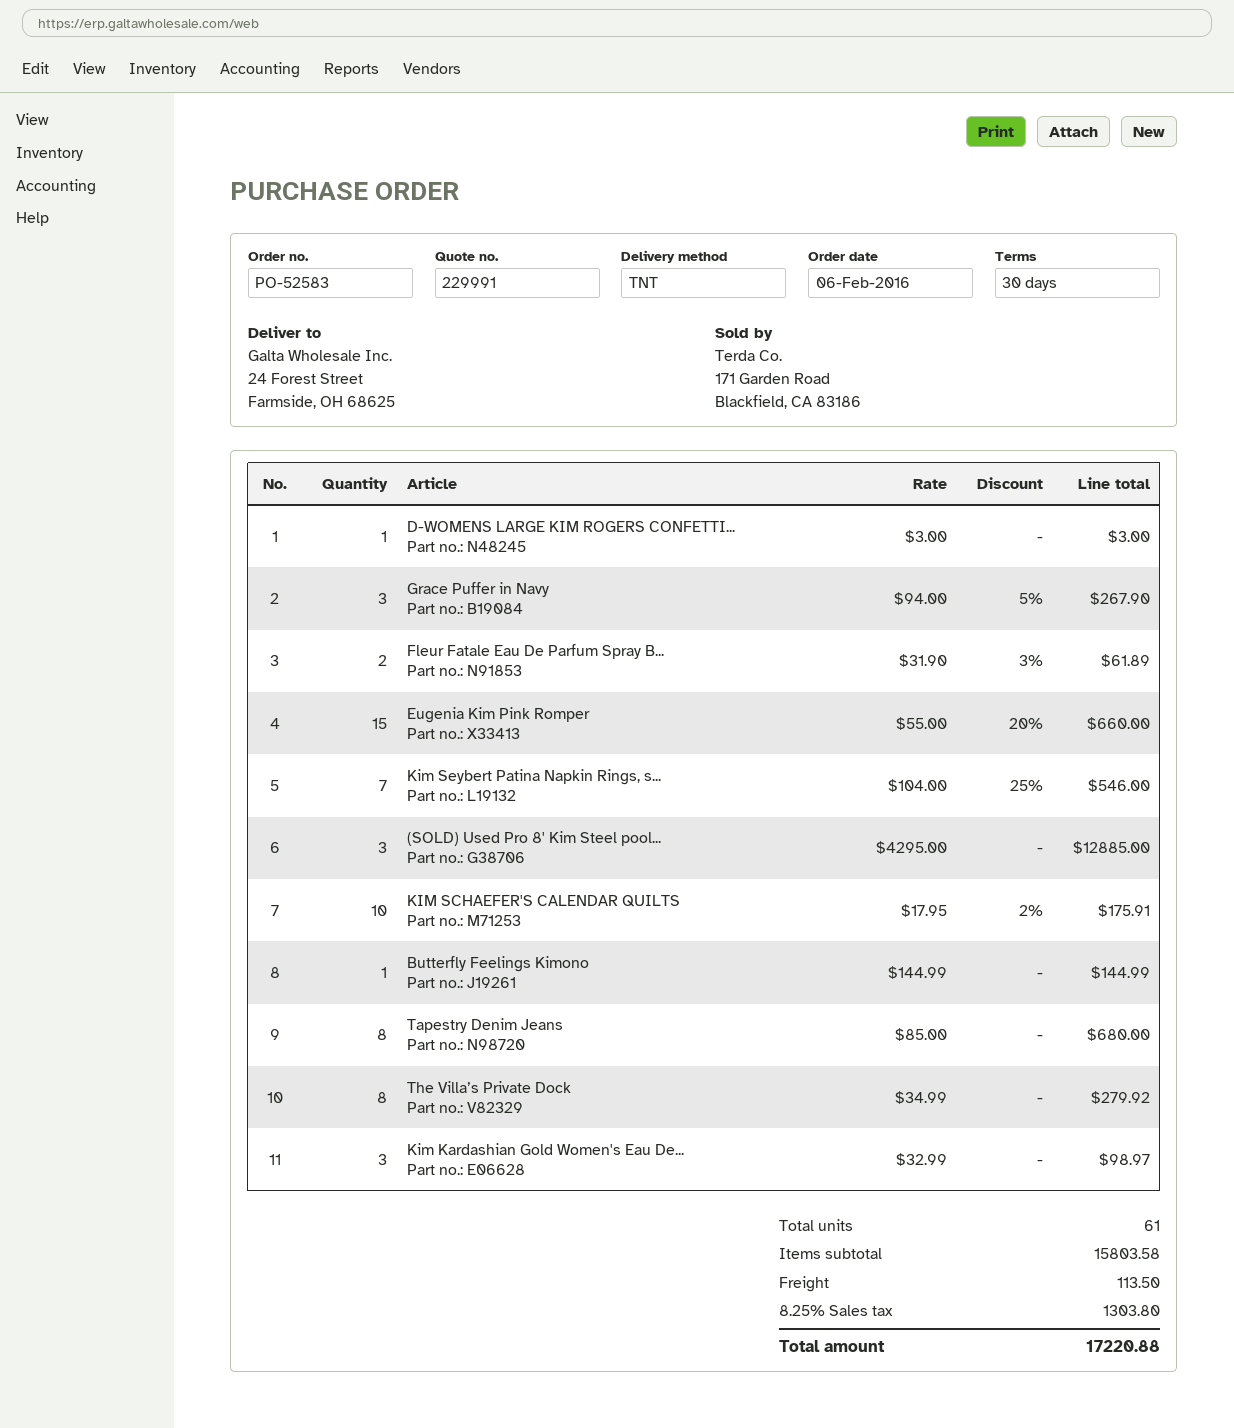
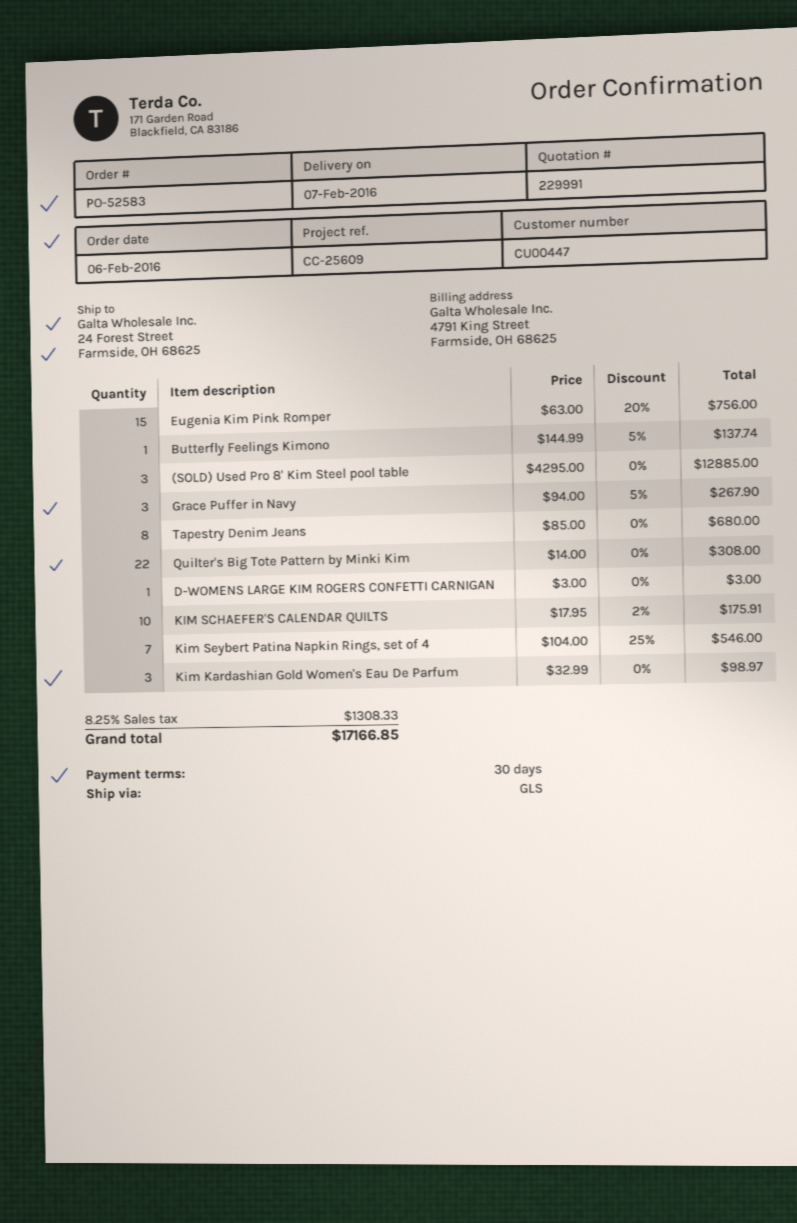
shipping method: TNT -> GLS
Fleur Fatale Eau De Parfum Spray B...: 2 x 31.90 - 3% = 61.89 -> none
Eugenia Kim Pink Romper: 15 x 55.00 - 20% = 660.00 -> 15 x 63.00 - 20% = 756.00
Butterfly Feelings Kimono: 1 x 144.99 = 144.99 -> 1 x 144.99 - 5% = 137.74
The Villa’s Private Dock: 8 x 34.99 = 279.92 -> none
Quilter's Big Tote Pattern by Minki Kim: none -> 22 x 14.00 = 308.00
shipping: 113.50 -> none
tax: 8.25% = 1303.80 -> 8.25% = 1308.33
total: 17220.88 -> 17166.85

